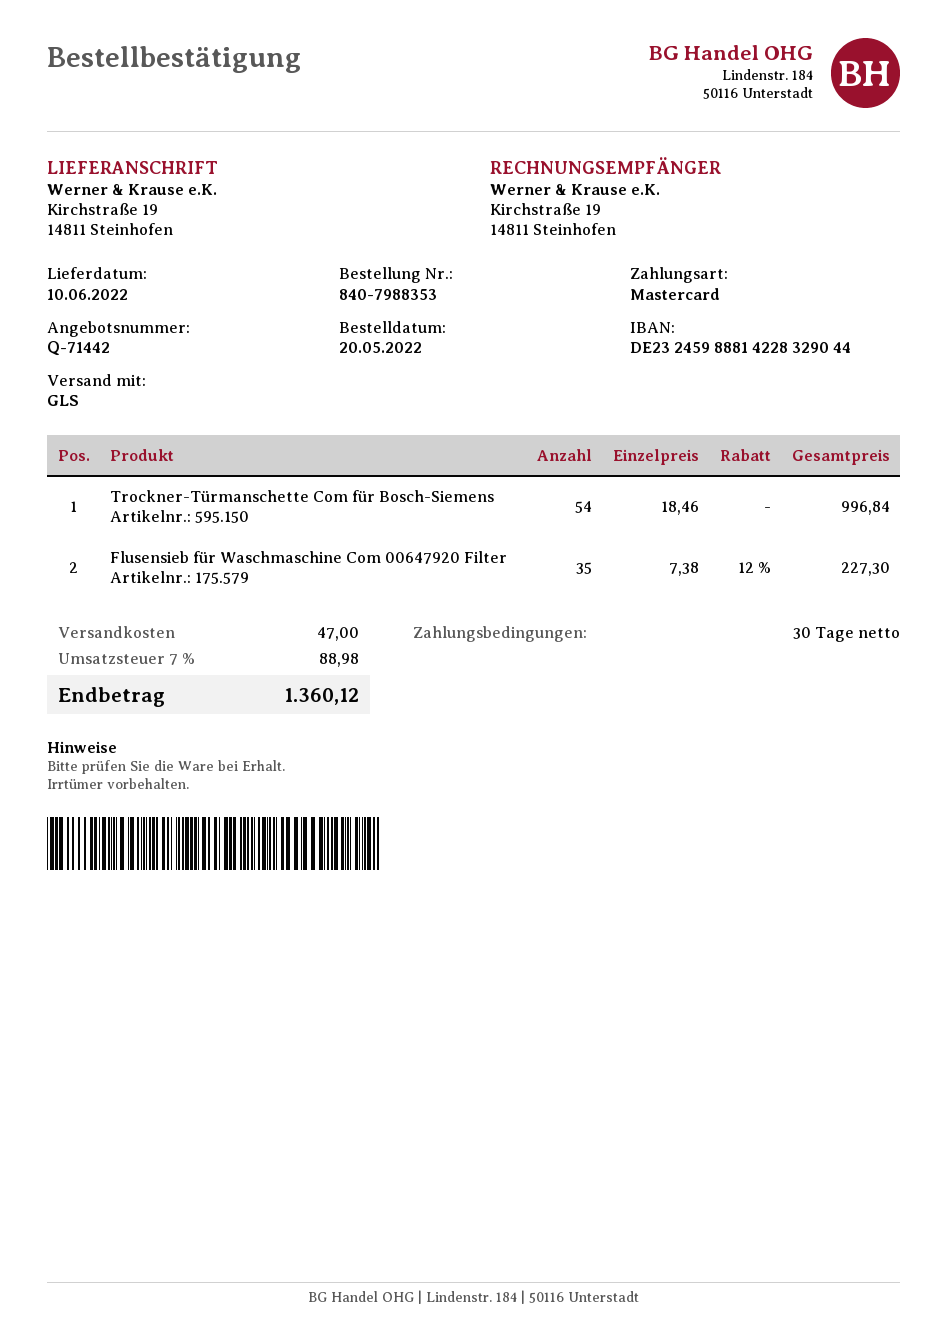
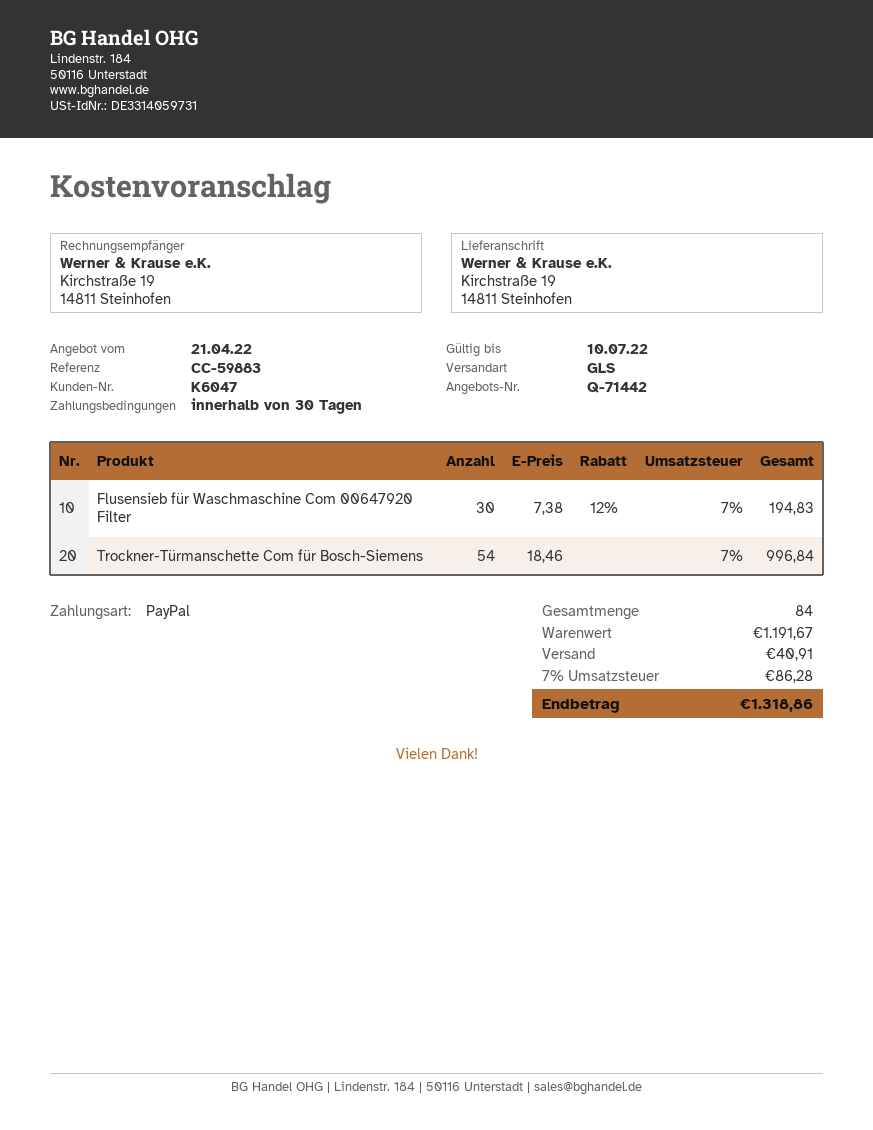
payment method: Mastercard -> PayPal
Flusensieb für Waschmaschine Com 00647920 Filter: 35 x 7.38 - 12% = 227.30 -> 30 x 7.38 - 12% = 194.83
shipping: 47.00 -> 40.91
tax: 7% = 88.98 -> 7% = 86.28
total: 1360.12 -> 1318.86

